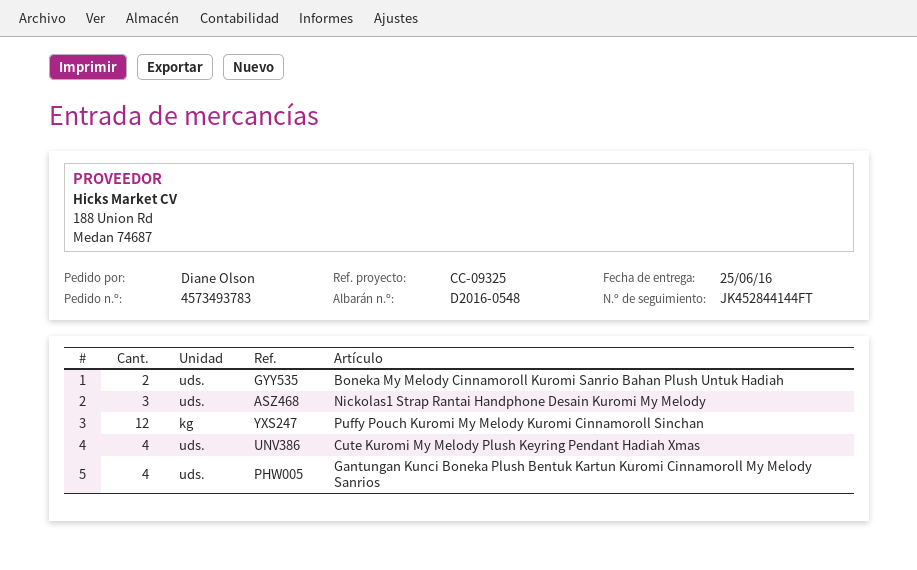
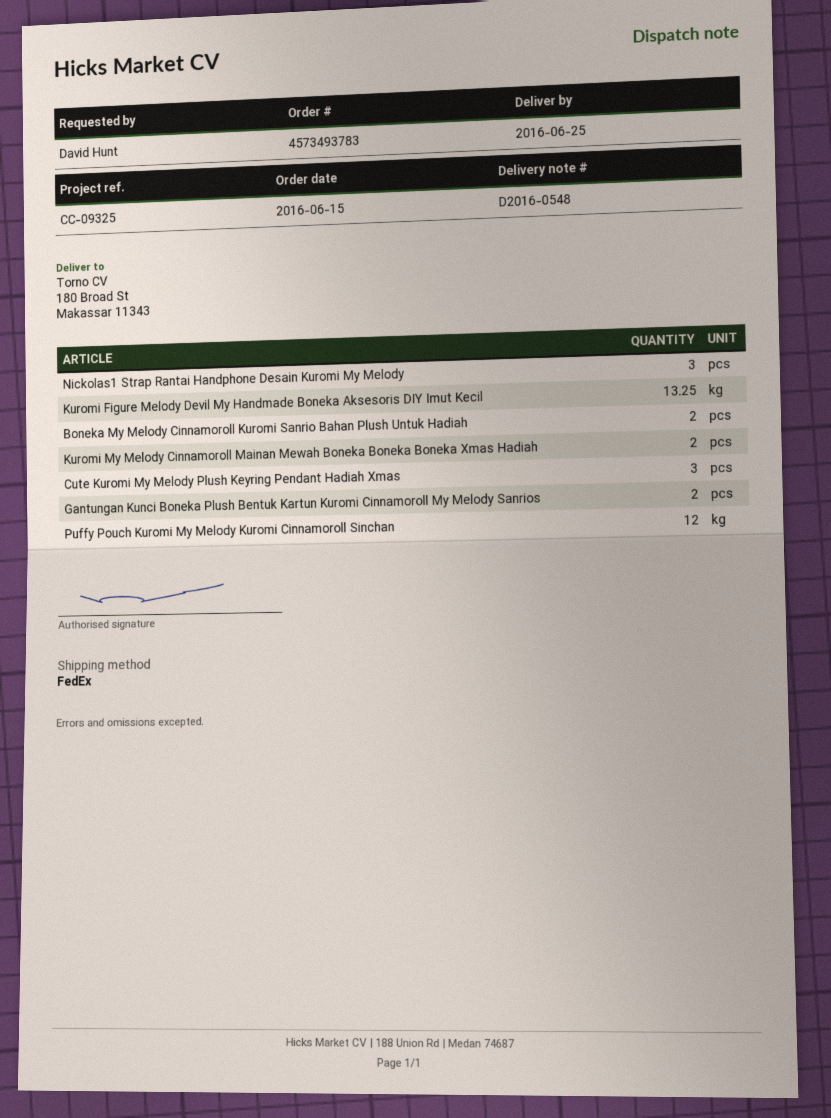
ordered by: Diane Olson -> David Hunt
Cute Kuromi My Melody Plush Keyring Pendant Hadiah Xmas: 4 -> 3
Gantungan Kunci Boneka Plush Bentuk Kartun Kuromi Cinnamoroll My Melody Sanrios: 4 -> 2
Kuromi Figure Melody Devil My Handmade Boneka Aksesoris DIY Imut Kecil: none -> 13.25
Kuromi My Melody Cinnamoroll Mainan Mewah Boneka Boneka Boneka Xmas Hadiah: none -> 2

